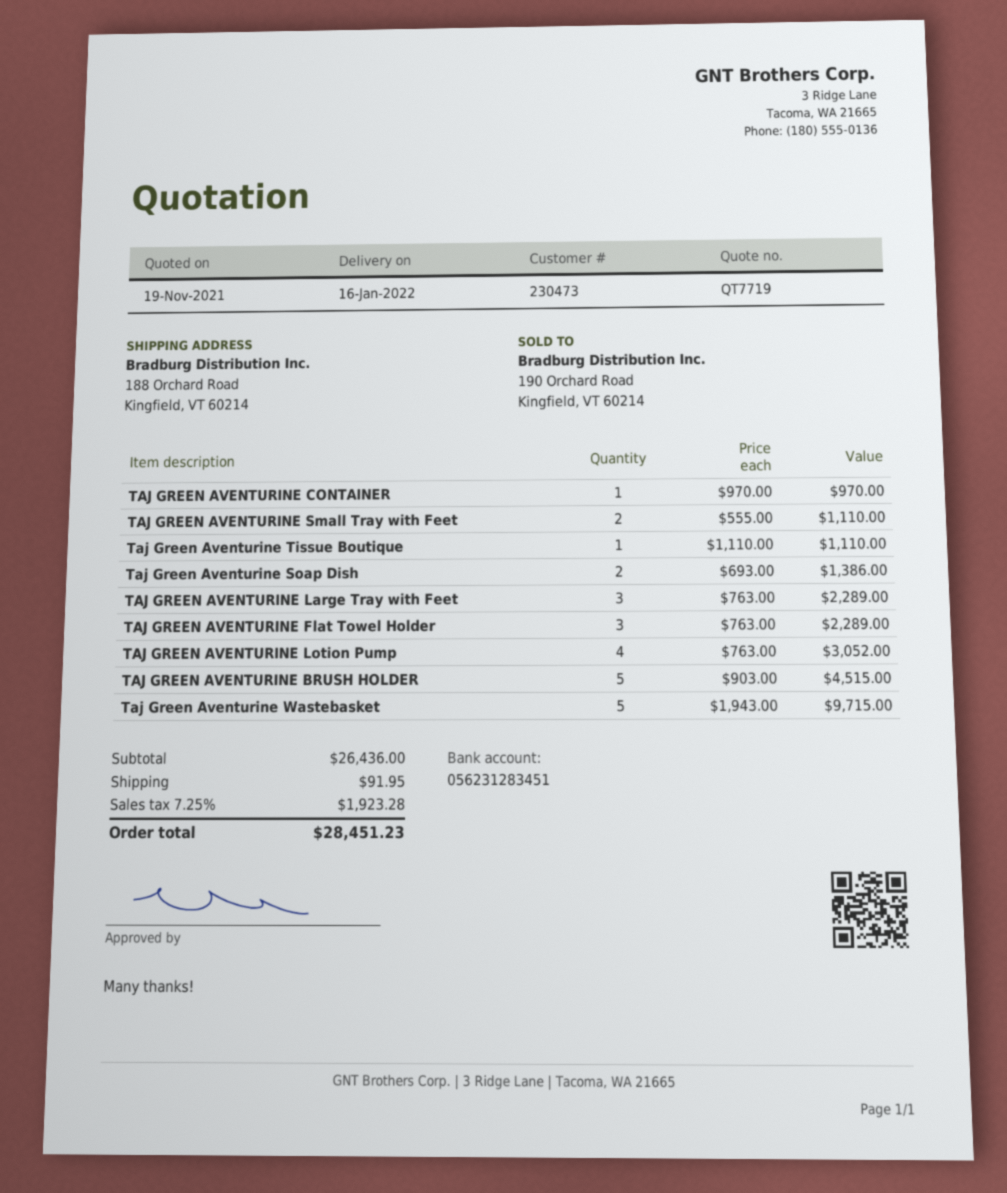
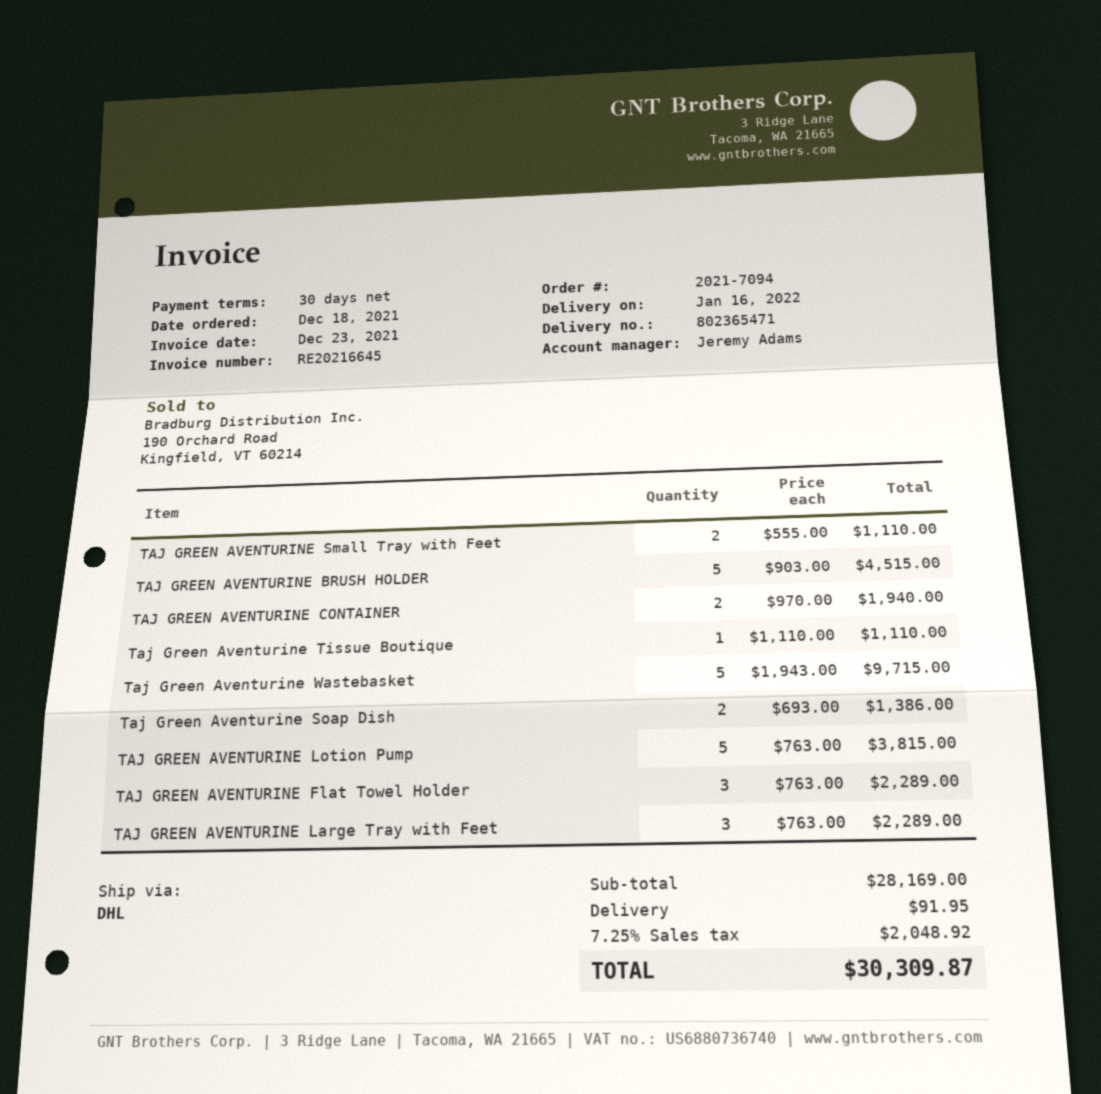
TAJ GREEN AVENTURINE CONTAINER: 1 x 970.00 = 970.00 -> 2 x 970.00 = 1940.00
TAJ GREEN AVENTURINE Lotion Pump: 4 x 763.00 = 3052.00 -> 5 x 763.00 = 3815.00
subtotal: 26436.00 -> 28169.00
tax: 7.25% = 1923.28 -> 7.25% = 2048.92
total: 28451.23 -> 30309.87

